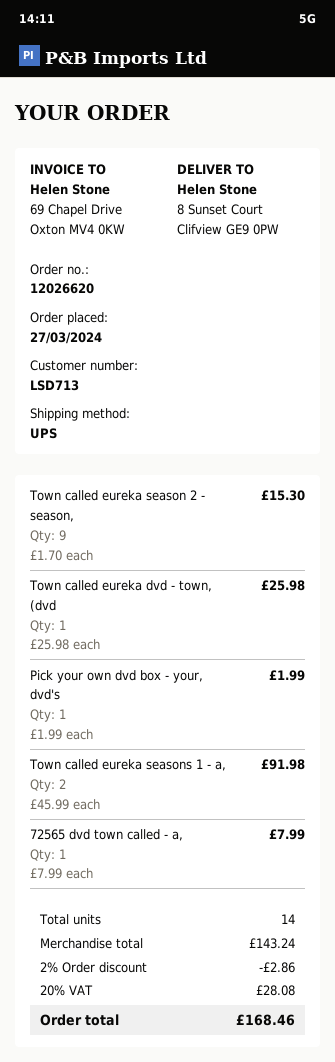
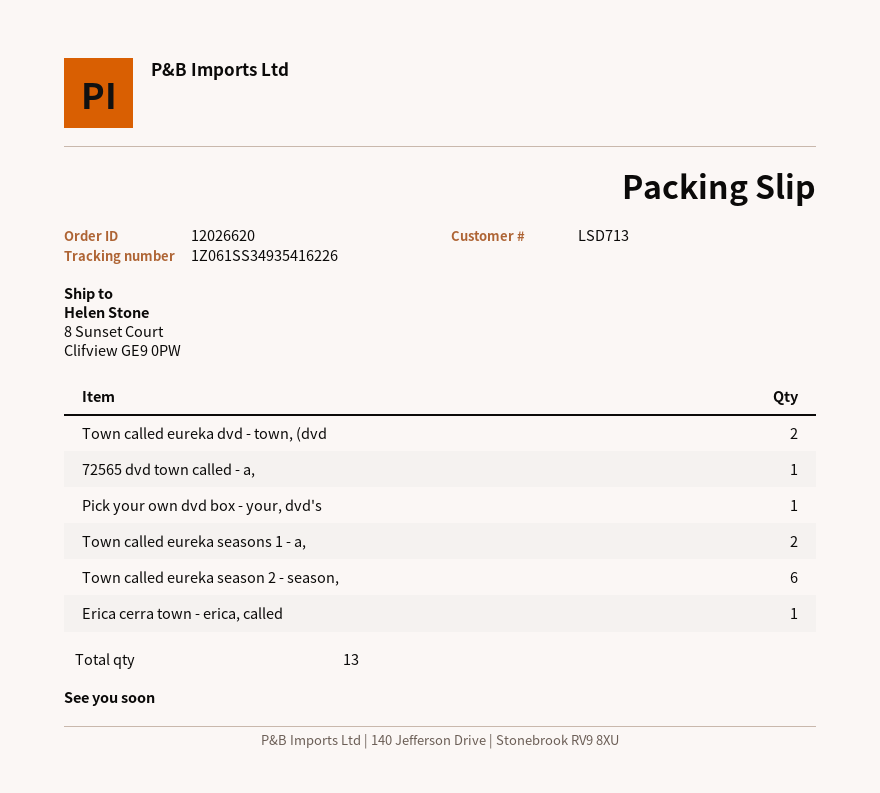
Town called eureka season 2 - season,: 9 -> 6
Town called eureka dvd - town, (dvd: 1 -> 2
Erica cerra town - erica, called: none -> 1
total quantity: 14 -> 13

